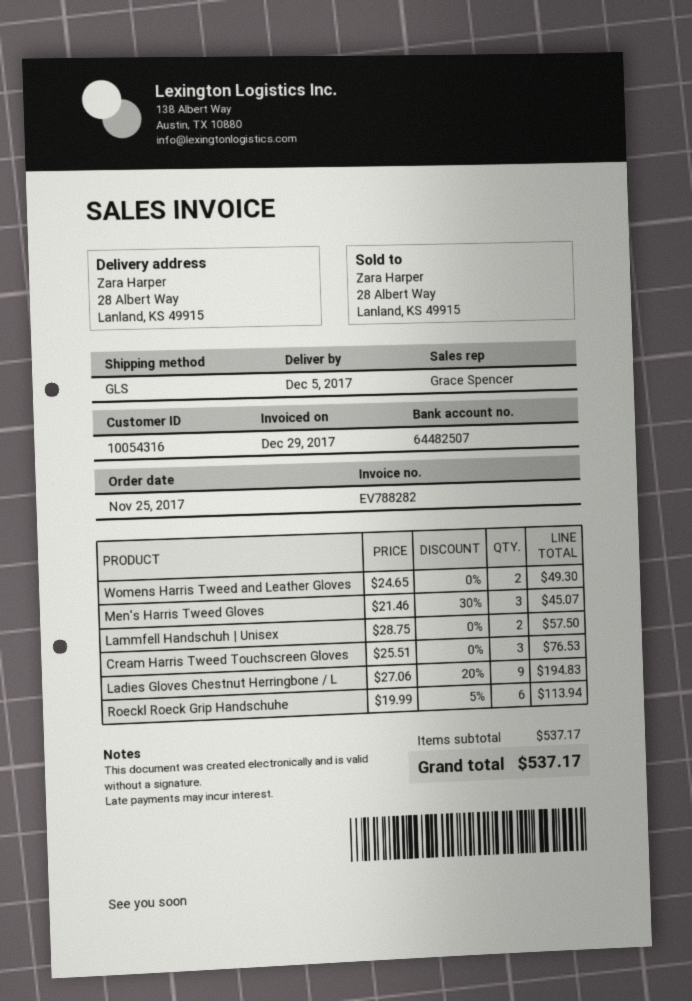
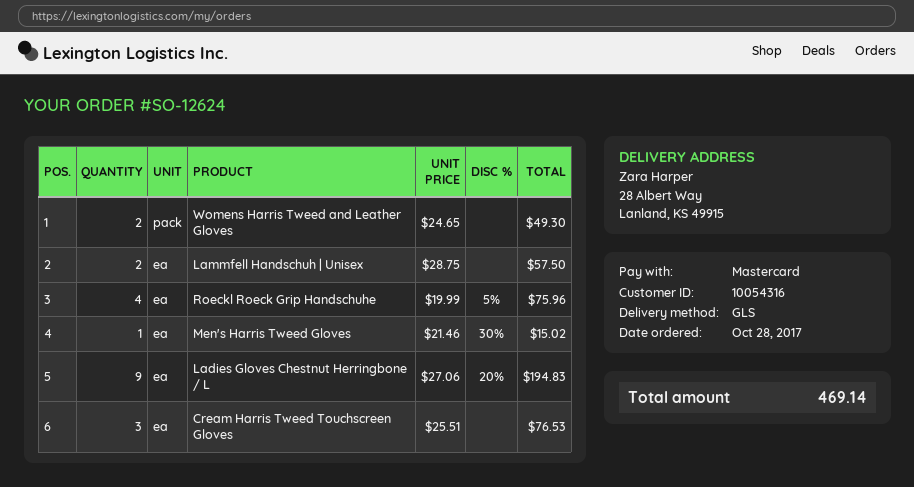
order date: 2017-11-25 -> 2017-10-28
Men's Harris Tweed Gloves: 3 x 21.46 - 30% = 45.07 -> 1 x 21.46 - 30% = 15.02
Roeckl Roeck Grip Handschuhe: 6 x 19.99 - 5% = 113.94 -> 4 x 19.99 - 5% = 75.96
total: 537.17 -> 469.14

